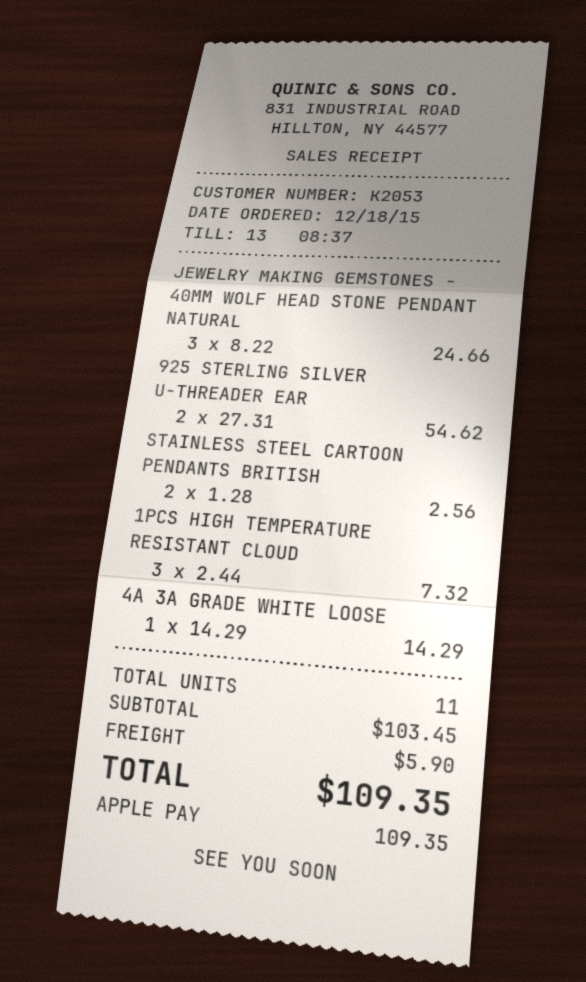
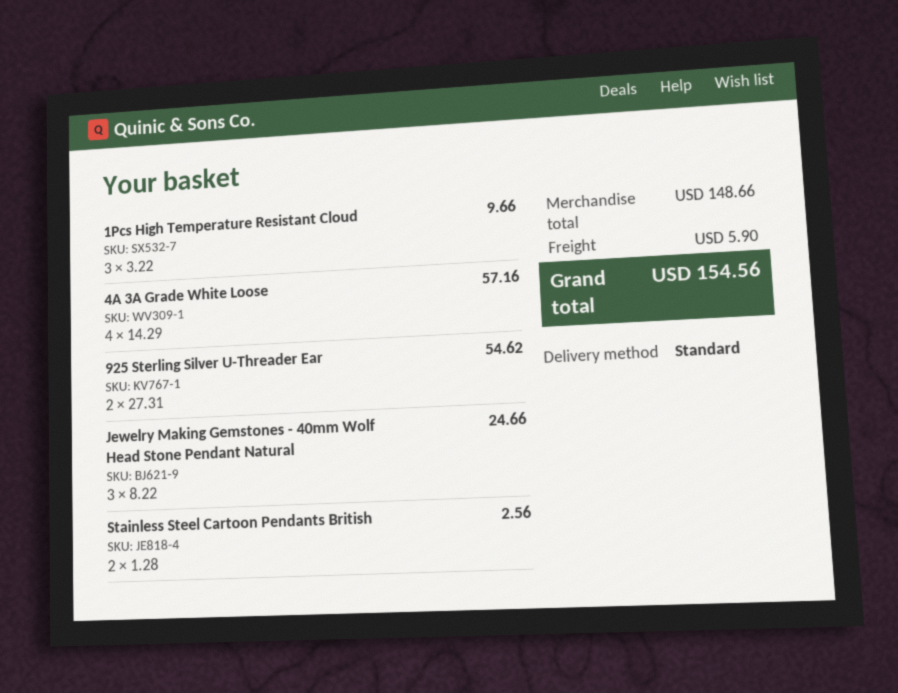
1PCS HIGH TEMPERATURE RESISTANT CLOUD: 3 x 2.44 = 7.32 -> 3 x 3.22 = 9.66
4A 3A GRADE WHITE LOOSE: 1 x 14.29 = 14.29 -> 4 x 14.29 = 57.16
subtotal: 103.45 -> 148.66
total: 109.35 -> 154.56

